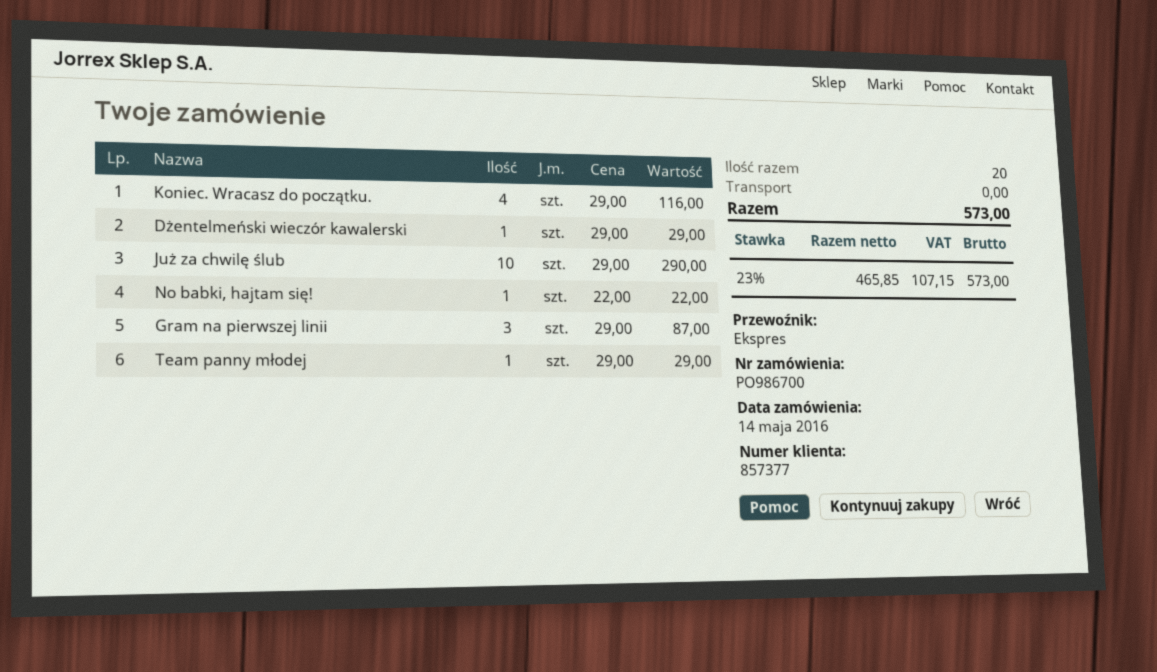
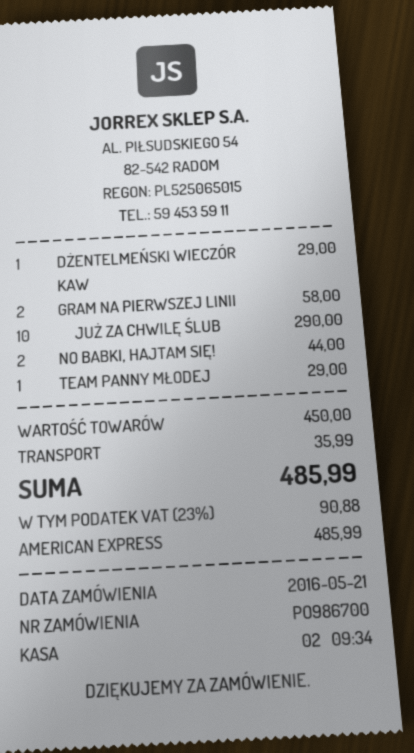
order date: 2016-05-14 -> 2016-05-21
Koniec. Wracasz do początku.: 4 for 116.00 -> none
No babki, hajtam się!: 1 for 22.00 -> 2 for 44.00
Gram na pierwszej linii: 3 for 87.00 -> 2 for 58.00
shipping: 0.00 -> 35.99
tax: 23% = 107.15 -> 23% = 90.88
total: 573.00 -> 485.99

